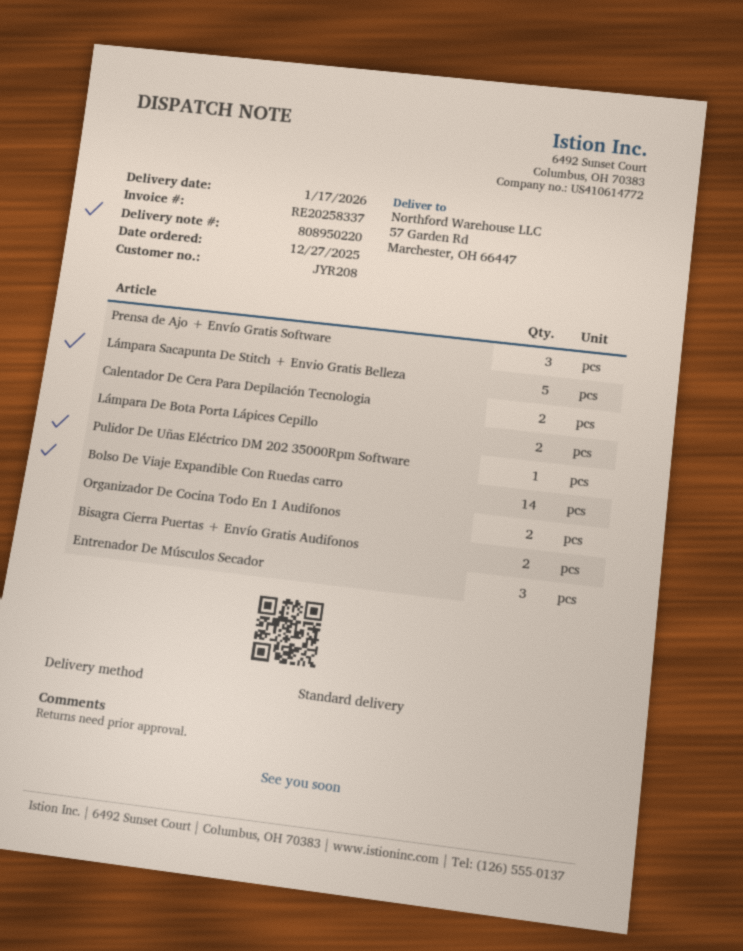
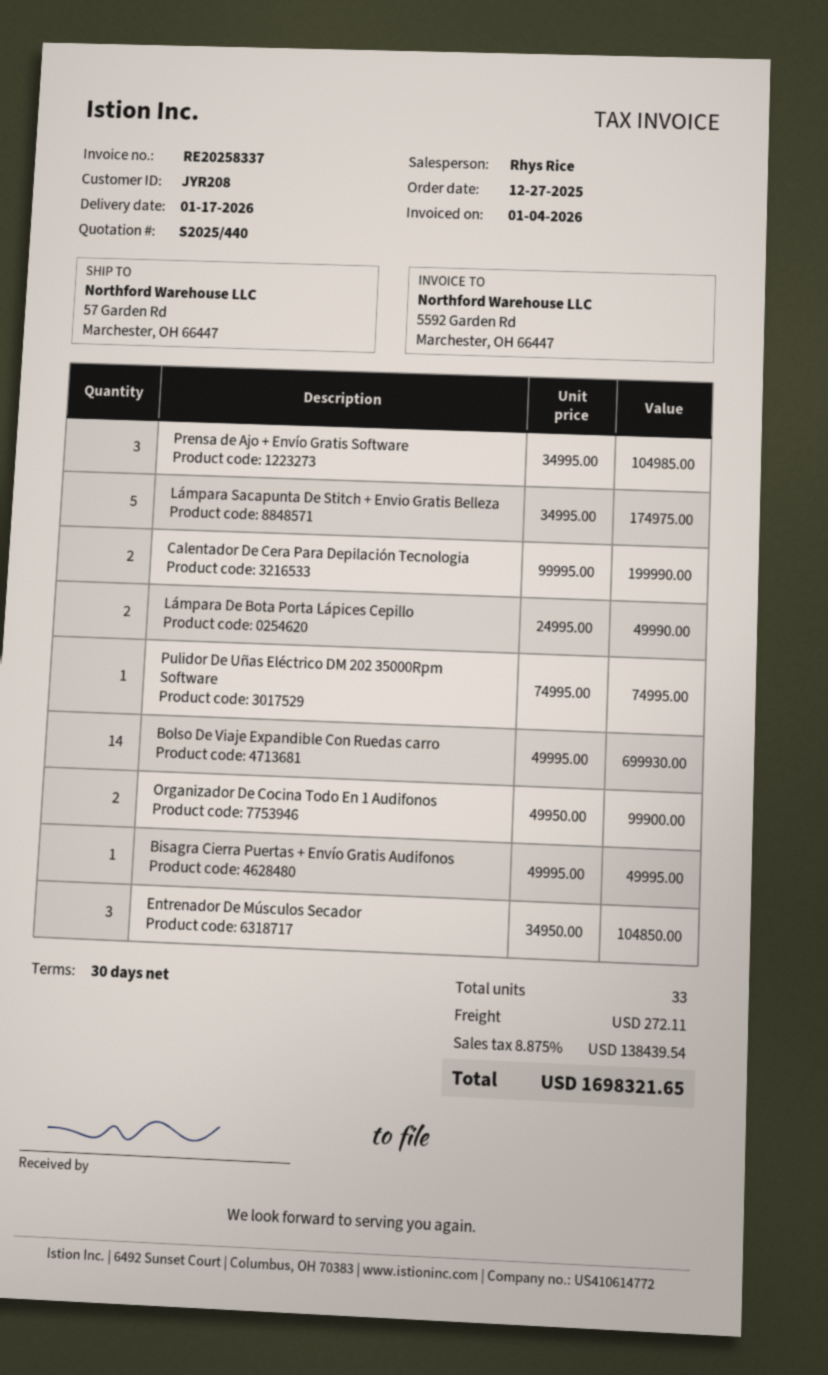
Bisagra Cierra Puertas + Envío Gratis Audifonos: 2 -> 1

